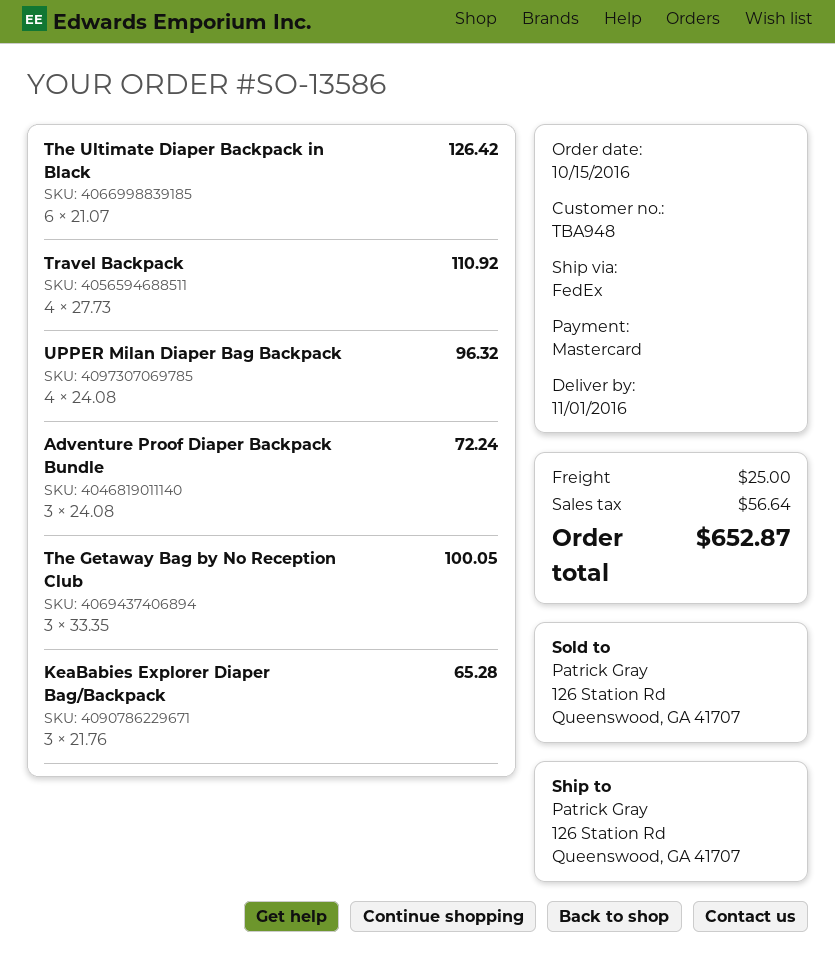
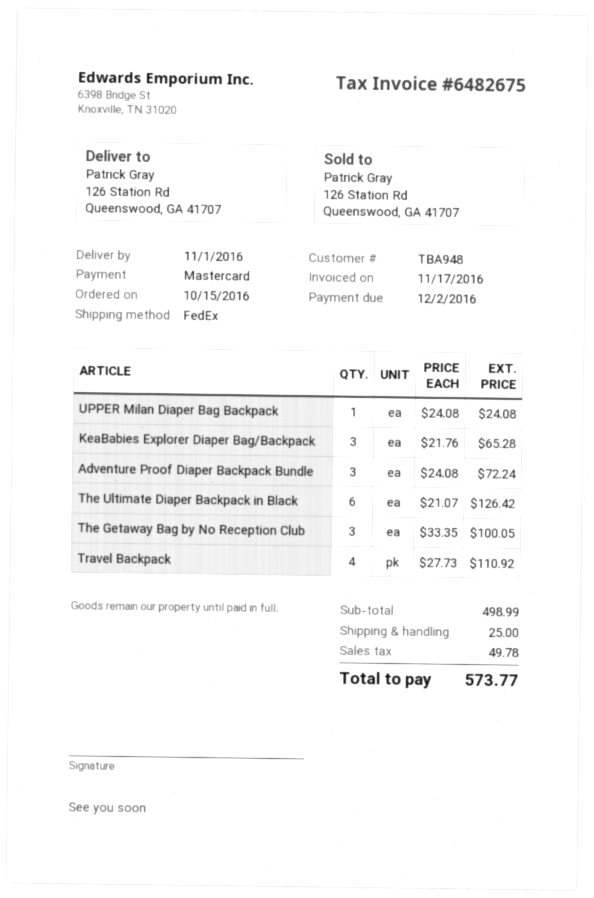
UPPER Milan Diaper Bag Backpack: 4 x 24.08 = 96.32 -> 1 x 24.08 = 24.08
tax: 56.64 -> 49.78
total: 652.87 -> 573.77

